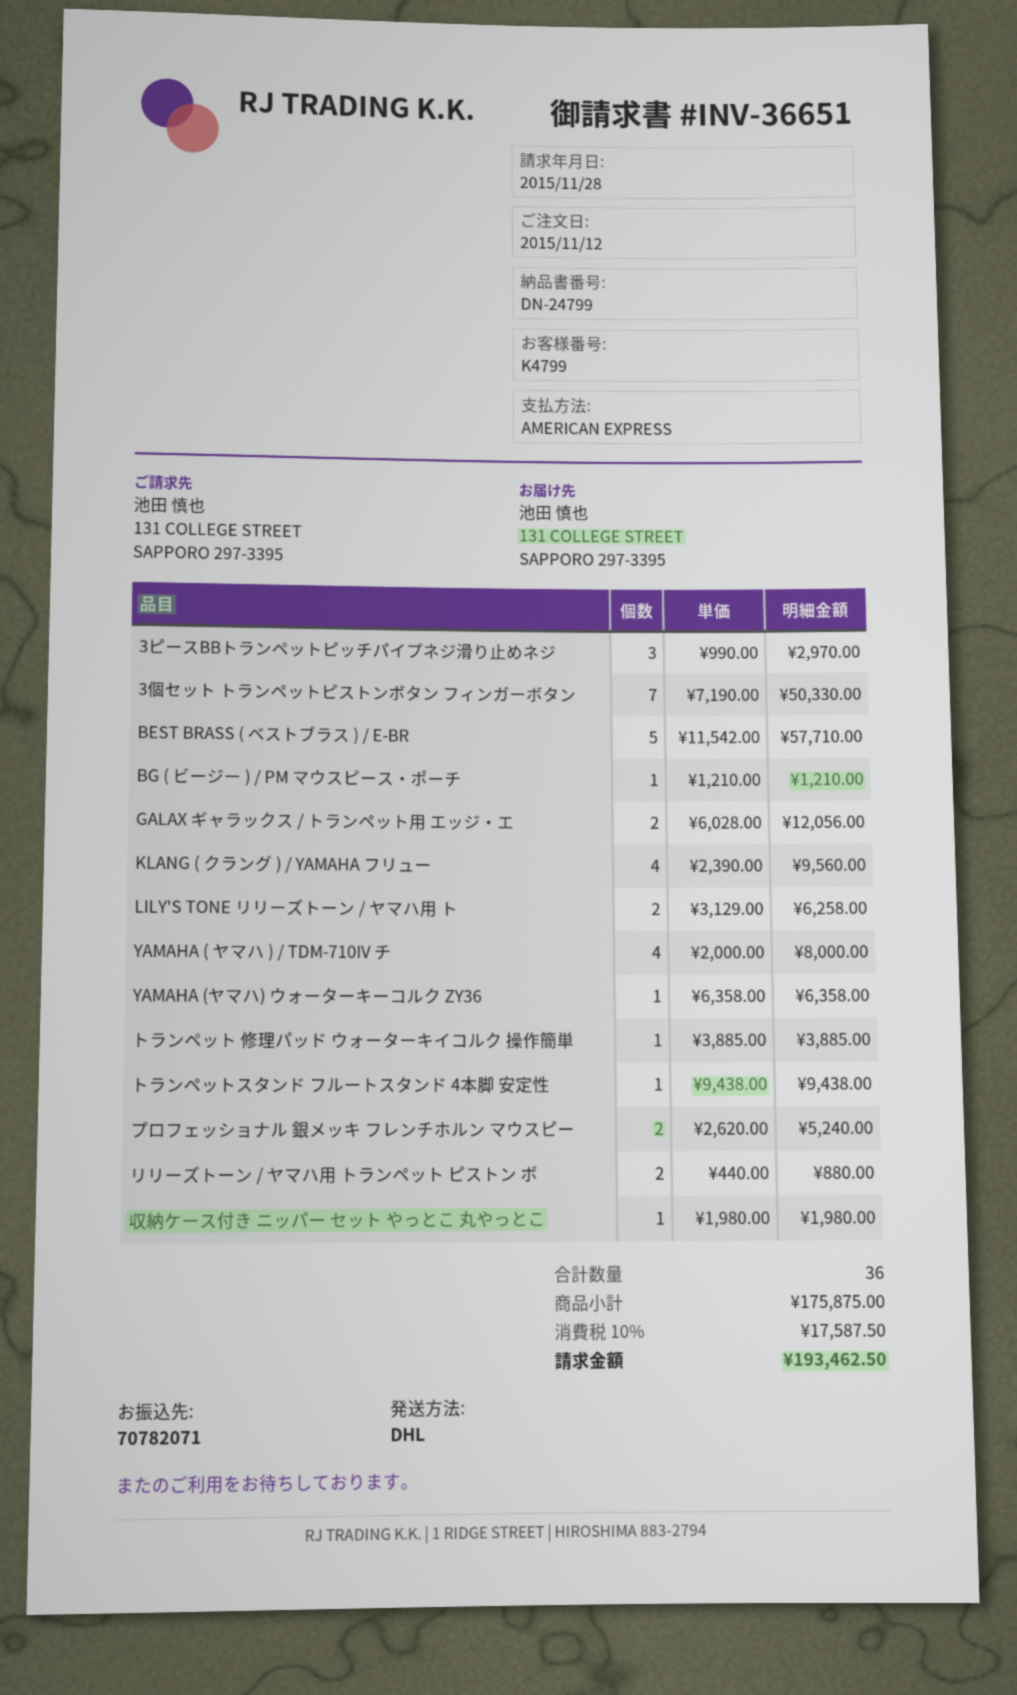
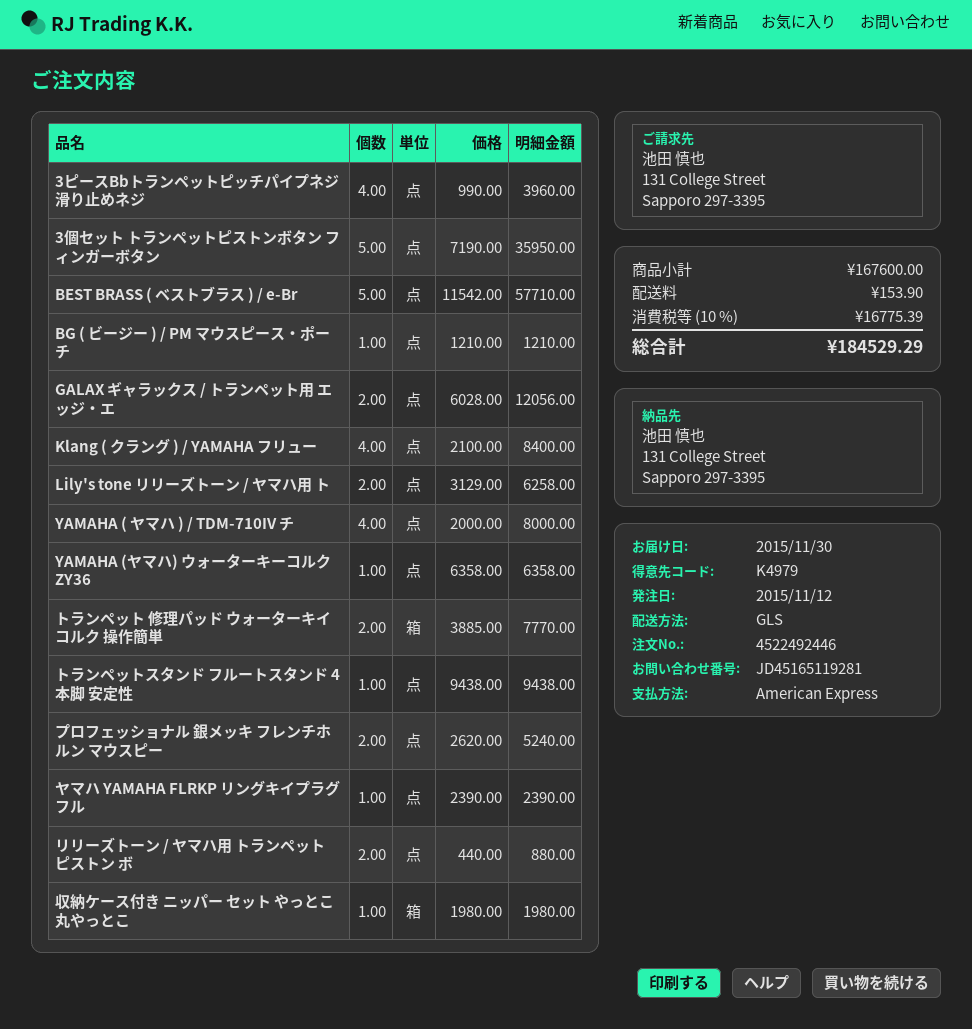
customer number: K4799 -> K4979
shipping method: DHL -> GLS
3ピースBBトランペットピッチパイプネジ滑り止めネジ: 3 x 990.00 = 2970.00 -> 4 x 990.00 = 3960.00
3個セット トランペットピストンボタン フィンガーボタン: 7 x 7190.00 = 50330.00 -> 5 x 7190.00 = 35950.00
KLANG ( クラング ) / YAMAHA フリュー: 4 x 2390.00 = 9560.00 -> 4 x 2100.00 = 8400.00
トランペット 修理パッド ウォーターキイコルク 操作簡単: 1 x 3885.00 = 3885.00 -> 2 x 3885.00 = 7770.00
ヤマハ YAMAHA FLRKP リングキイプラグ フル: none -> 1 x 2390.00 = 2390.00
subtotal: 175875.00 -> 167600.00
shipping: none -> 153.90
tax: 10% = 17587.50 -> 10% = 16775.39
total: 193462.50 -> 184529.29

